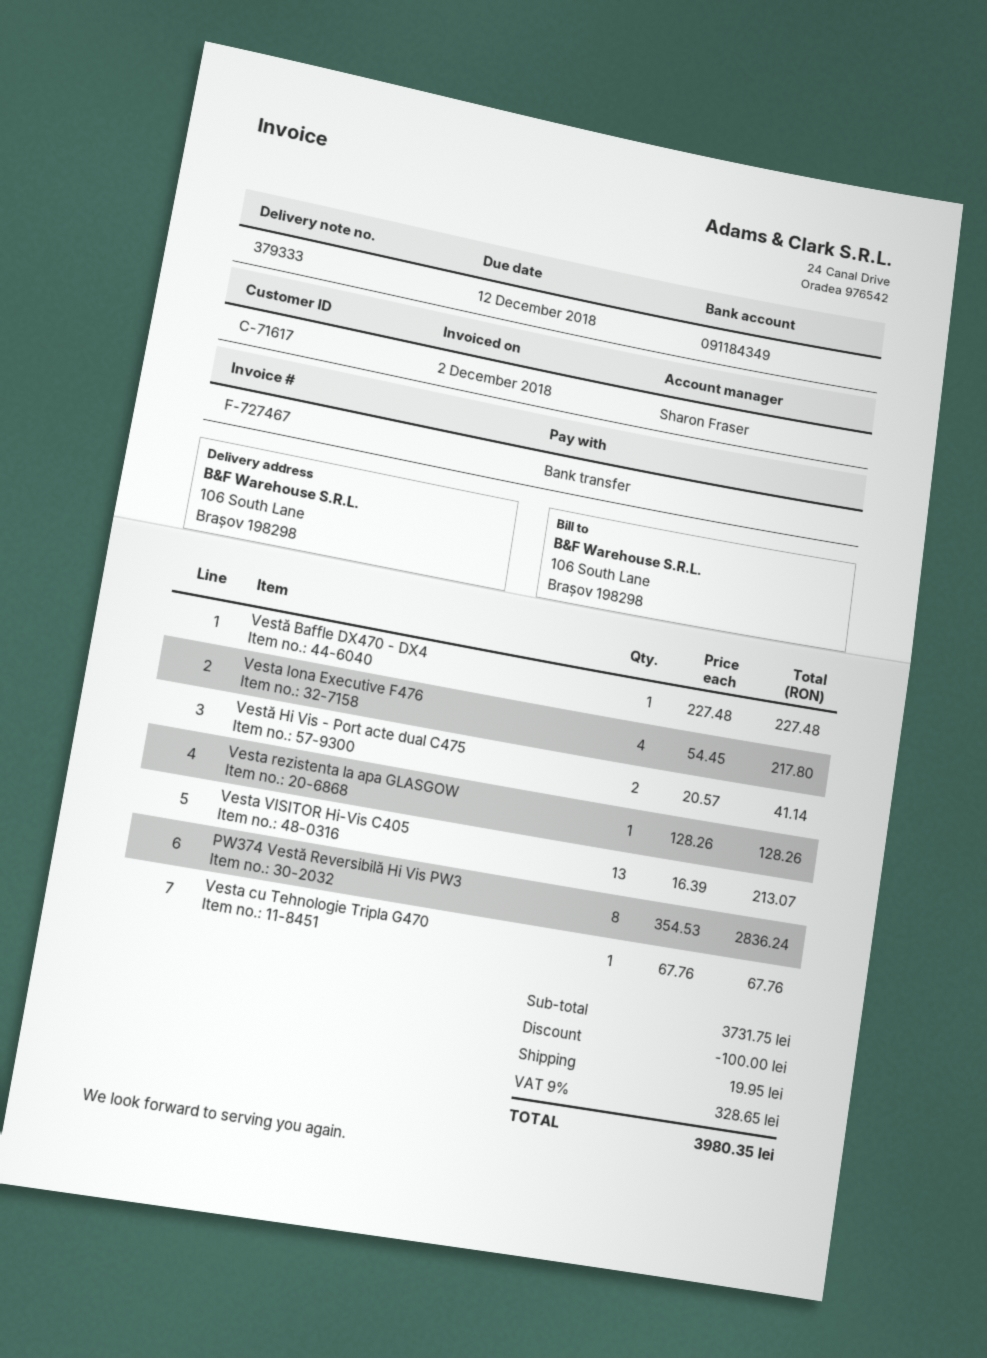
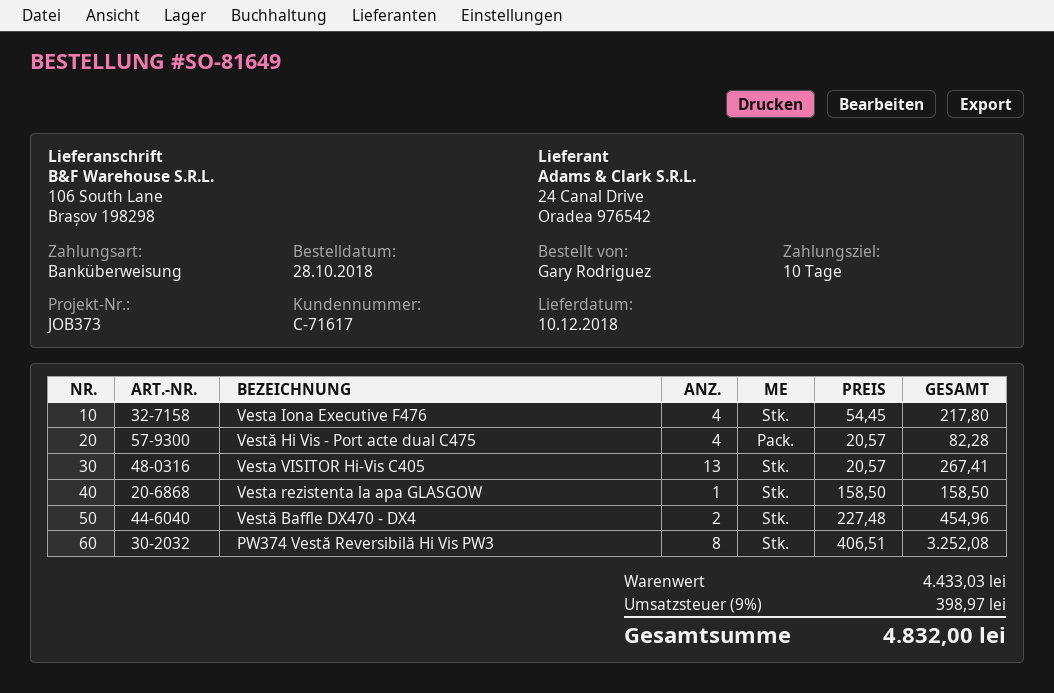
Vestă Baffle DX470 - DX4: 1 x 227.48 = 227.48 -> 2 x 227.48 = 454.96
Vestă Hi Vis - Port acte dual C475: 2 x 20.57 = 41.14 -> 4 x 20.57 = 82.28
Vesta rezistenta la apa GLASGOW: 1 x 128.26 = 128.26 -> 1 x 158.50 = 158.50
Vesta VISITOR Hi-Vis C405: 13 x 16.39 = 213.07 -> 13 x 20.57 = 267.41
PW374 Vestă Reversibilă Hi Vis PW3: 8 x 354.53 = 2836.24 -> 8 x 406.51 = 3252.08
Vesta cu Tehnologie Tripla G470: 1 x 67.76 = 67.76 -> none
subtotal: 3731.75 -> 4433.03
discount: 100.00 -> none
shipping: 19.95 -> none
tax: 9% = 328.65 -> 9% = 398.97
total: 3980.35 -> 4832.00

